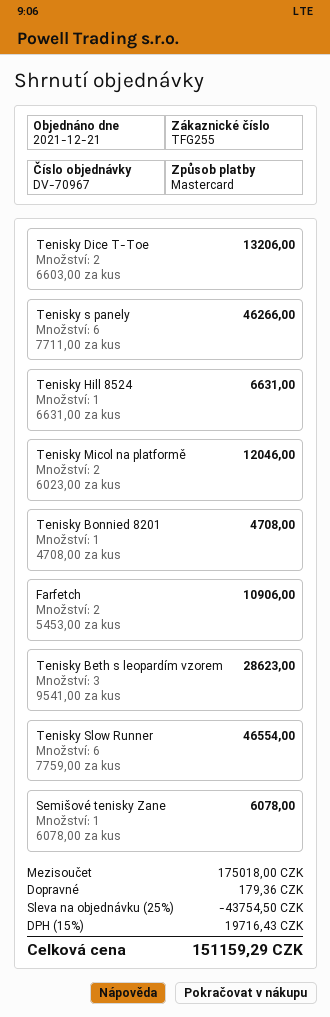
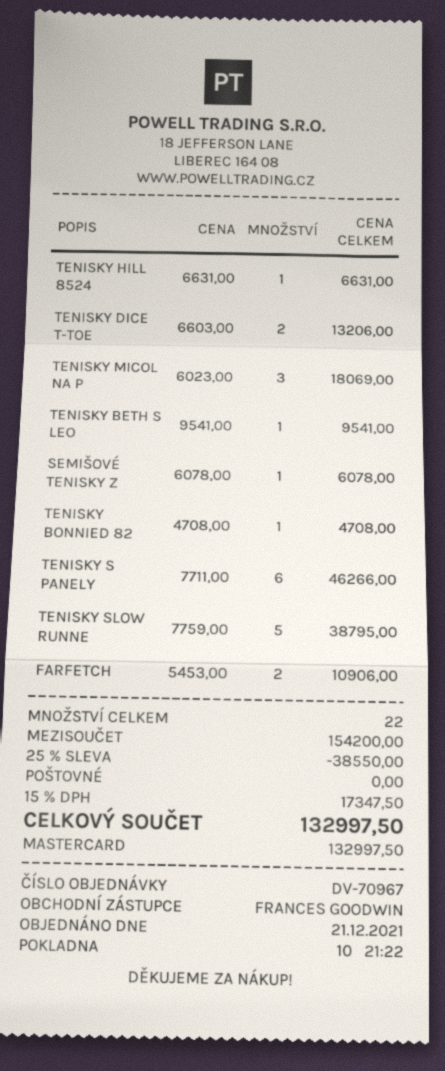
Tenisky Micol na platformě: 2 x 6023.00 = 12046.00 -> 3 x 6023.00 = 18069.00
Tenisky Beth s leopardím vzorem: 3 x 9541.00 = 28623.00 -> 1 x 9541.00 = 9541.00
Tenisky Slow Runner: 6 x 7759.00 = 46554.00 -> 5 x 7759.00 = 38795.00
subtotal: 175018.00 -> 154200.00
discount: 25% = 43754.50 -> 25% = 38550.00
shipping: 179.36 -> 0.00
tax: 15% = 19716.43 -> 15% = 17347.50
total: 151159.29 -> 132997.50

